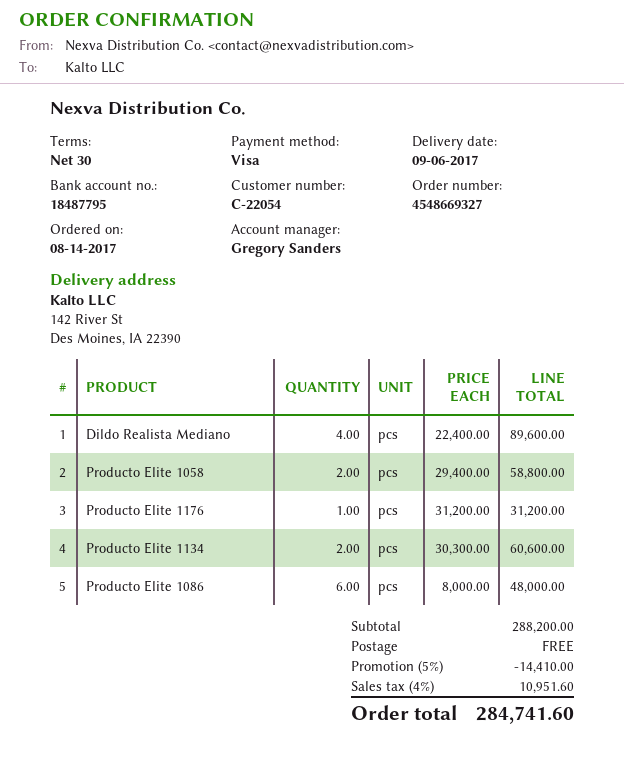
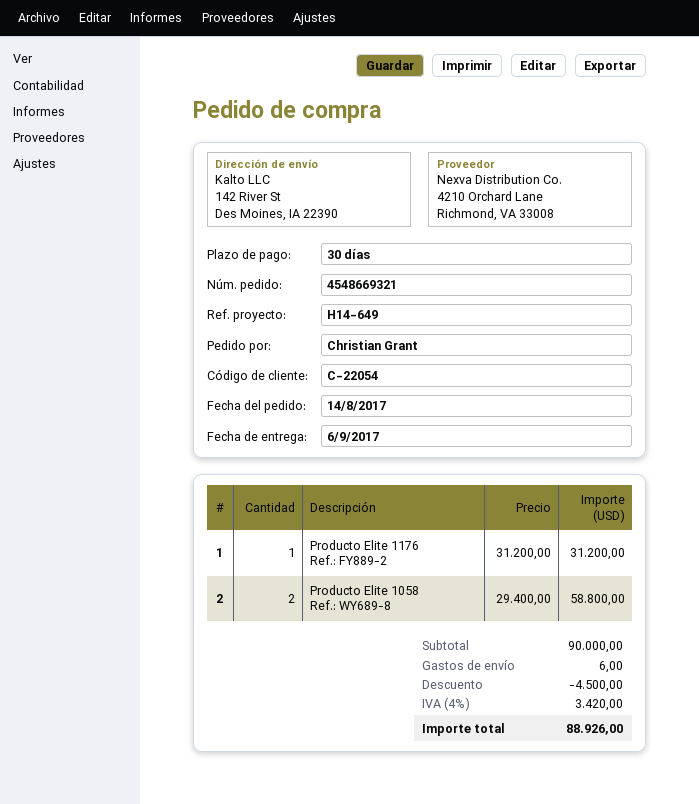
order number: 4548669327 -> 4548669321
Dildo Realista Mediano: 4 x 22400.00 = 89600.00 -> none
Producto Elite 1134: 2 x 30300.00 = 60600.00 -> none
Producto Elite 1086: 6 x 8000.00 = 48000.00 -> none
subtotal: 288200.00 -> 90000.00
discount: 14410.00 -> 4500.00
shipping: 0.00 -> 6.00
tax: 4% = 10951.60 -> 4% = 3420.00
total: 284741.60 -> 88926.00

